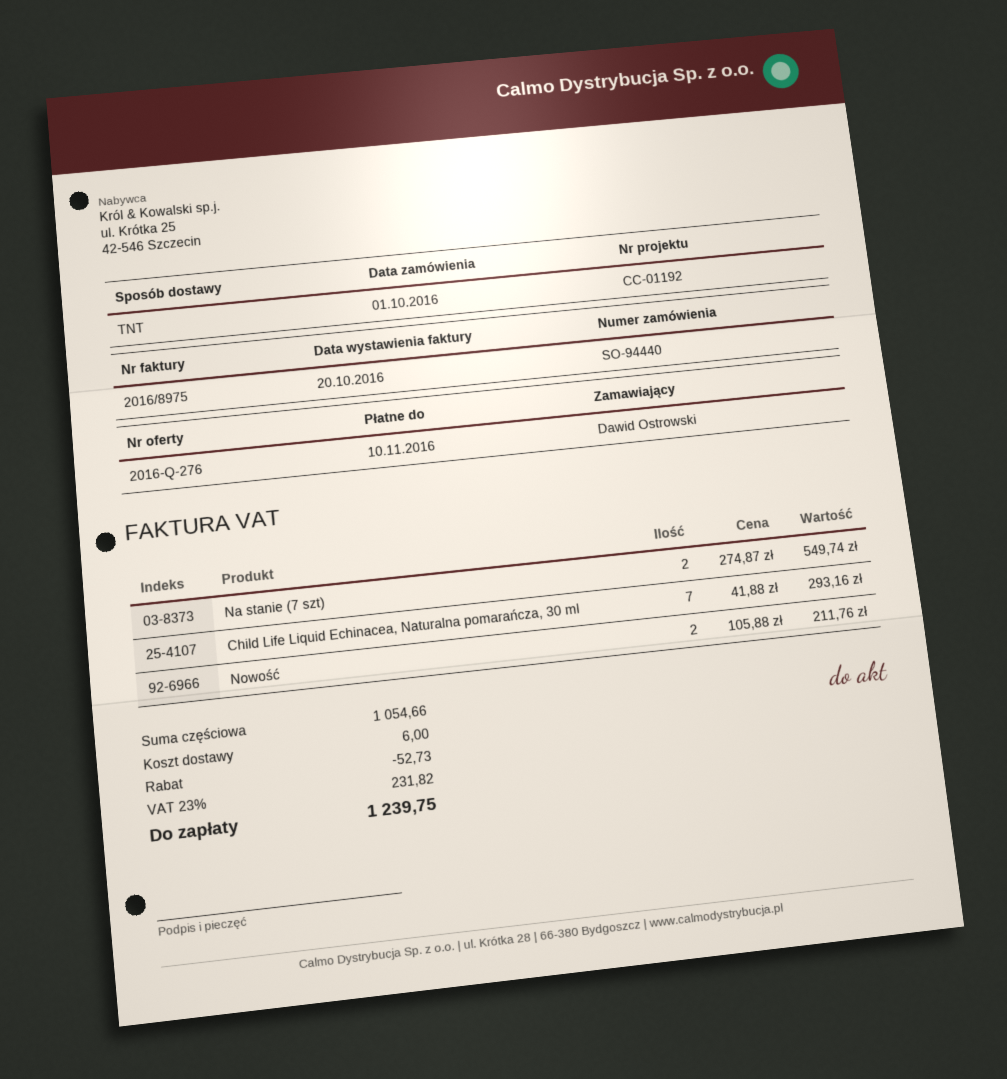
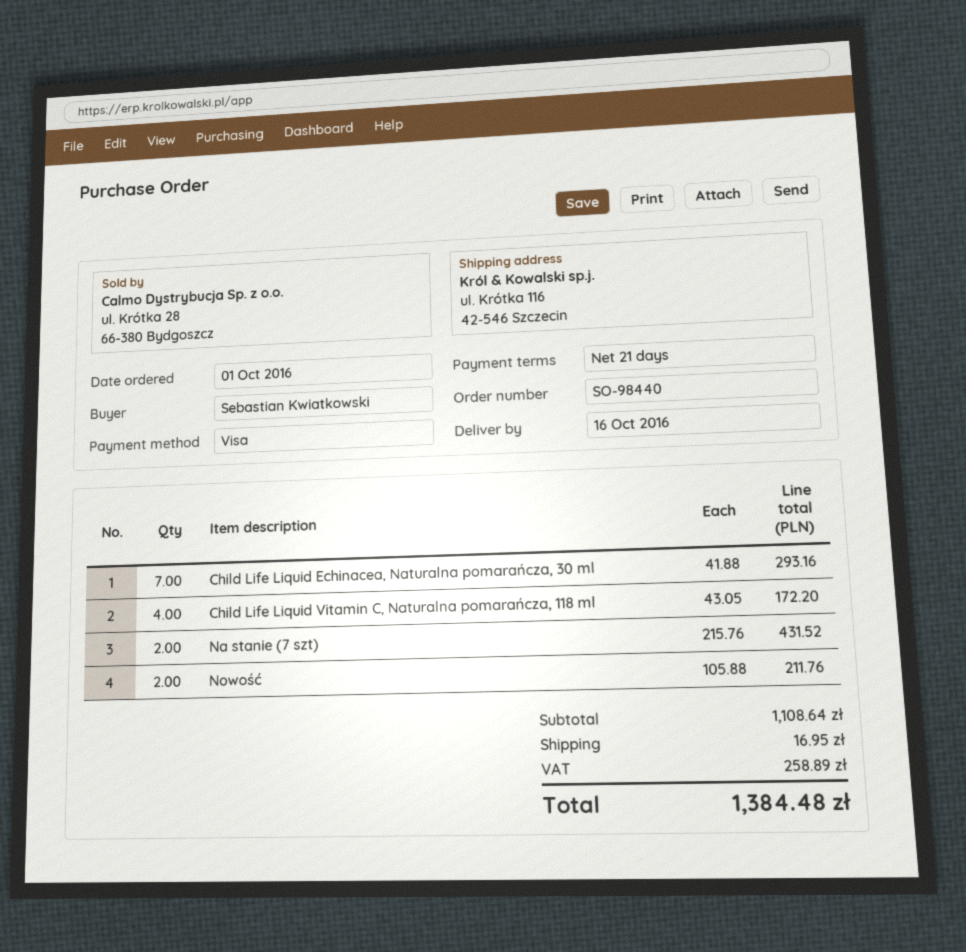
order number: SO-94440 -> SO-98440
ordered by: Dawid Ostrowski -> Sebastian Kwiatkowski
Na stanie (7 szt): 2 x 274.87 = 549.74 -> 2 x 215.76 = 431.52
Child Life Liquid Vitamin C, Naturalna pomarańcza, 118 ml: none -> 4 x 43.05 = 172.20
subtotal: 1054.66 -> 1108.64
discount: 52.73 -> none
shipping: 6.00 -> 16.95
tax: 231.82 -> 258.89
total: 1239.75 -> 1384.48

